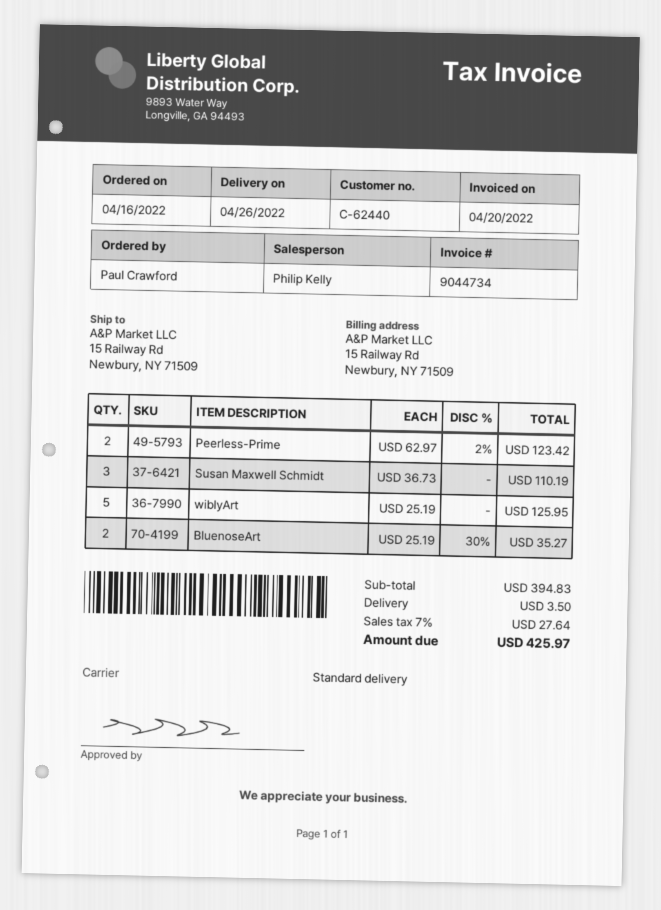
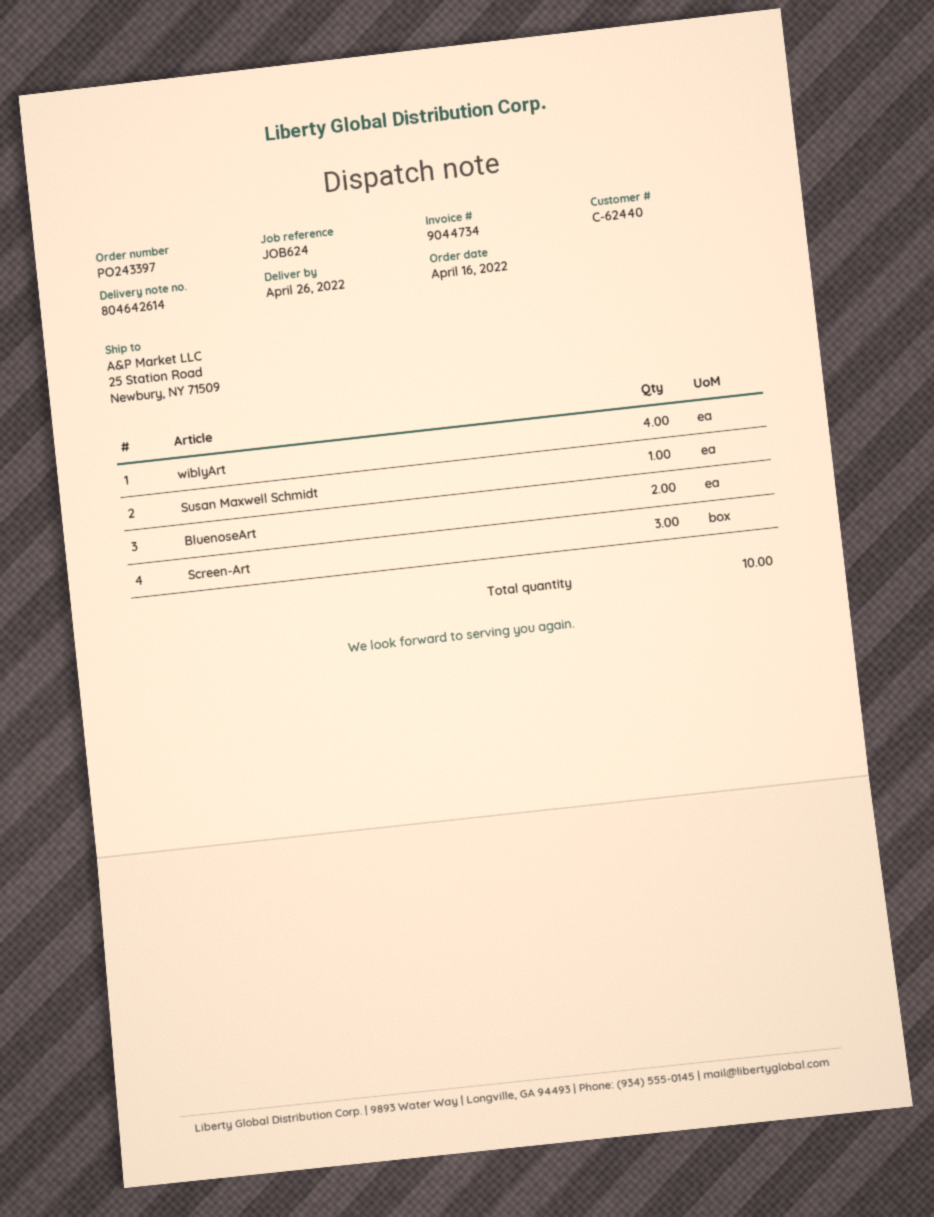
ship to: 15 Railway Rd, Newbury, NY 71509 -> 25 Station Road, Newbury, NY 71509
Peerless-Prime: 2 -> none
Susan Maxwell Schmidt: 3 -> 1
wiblyArt: 5 -> 4
Screen-Art: none -> 3

